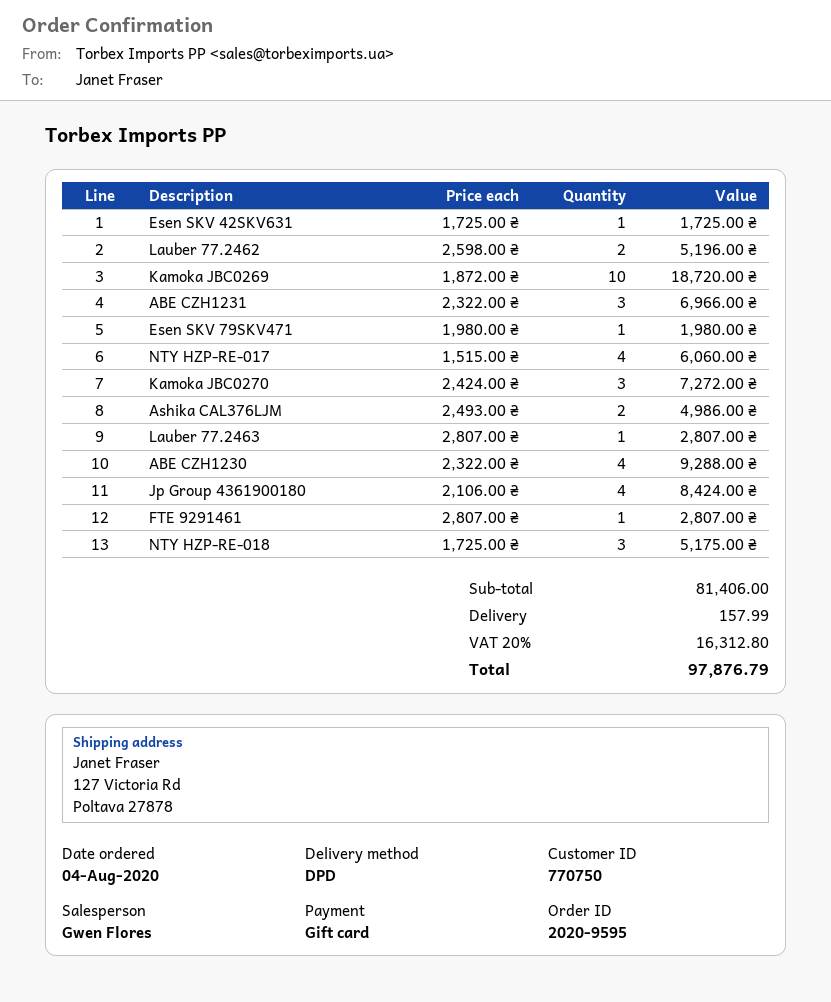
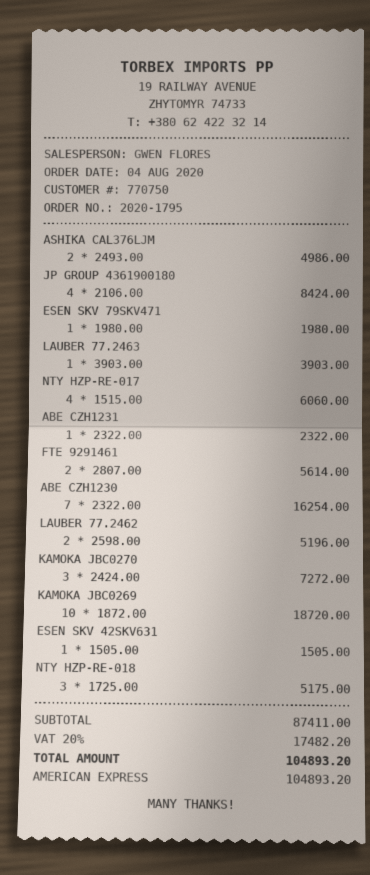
order number: 2020-9595 -> 2020-1795
payment method: gift card -> American Express
Esen SKV 42SKV631: 1 x 1725.00 = 1725.00 -> 1 x 1505.00 = 1505.00
ABE CZH1231: 3 x 2322.00 = 6966.00 -> 1 x 2322.00 = 2322.00
Lauber 77.2463: 1 x 2807.00 = 2807.00 -> 1 x 3903.00 = 3903.00
ABE CZH1230: 4 x 2322.00 = 9288.00 -> 7 x 2322.00 = 16254.00
FTE 9291461: 1 x 2807.00 = 2807.00 -> 2 x 2807.00 = 5614.00
subtotal: 81406.00 -> 87411.00
shipping: 157.99 -> none
tax: 20% = 16312.80 -> 20% = 17482.20
total: 97876.79 -> 104893.20

